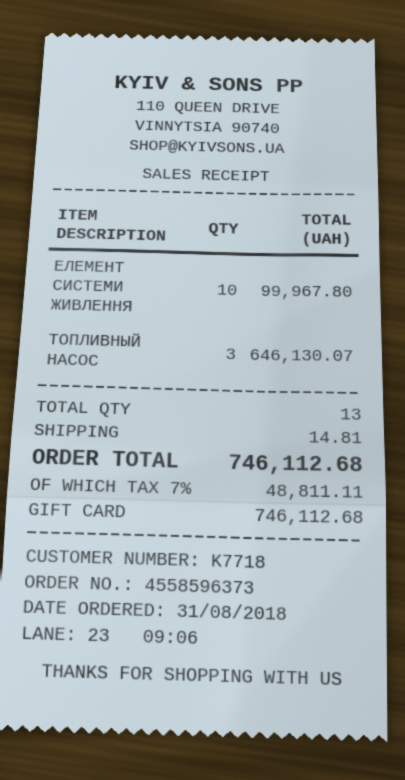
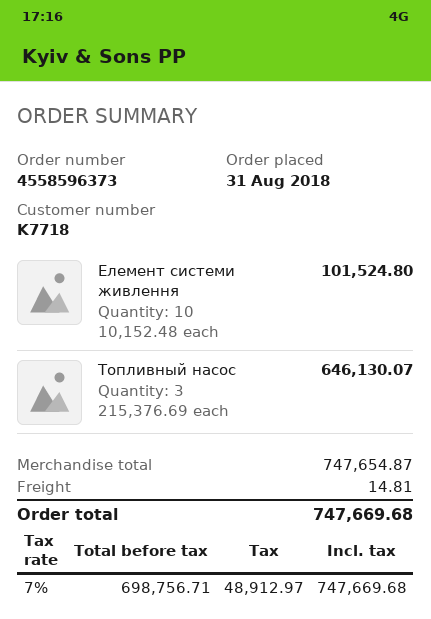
ЕЛЕМЕНТ СИСТЕМИ ЖИВЛЕННЯ: 10 for 99967.80 -> 10 for 101524.80
tax: 7% = 48811.11 -> 7% = 48912.97
total: 746112.68 -> 747669.68

